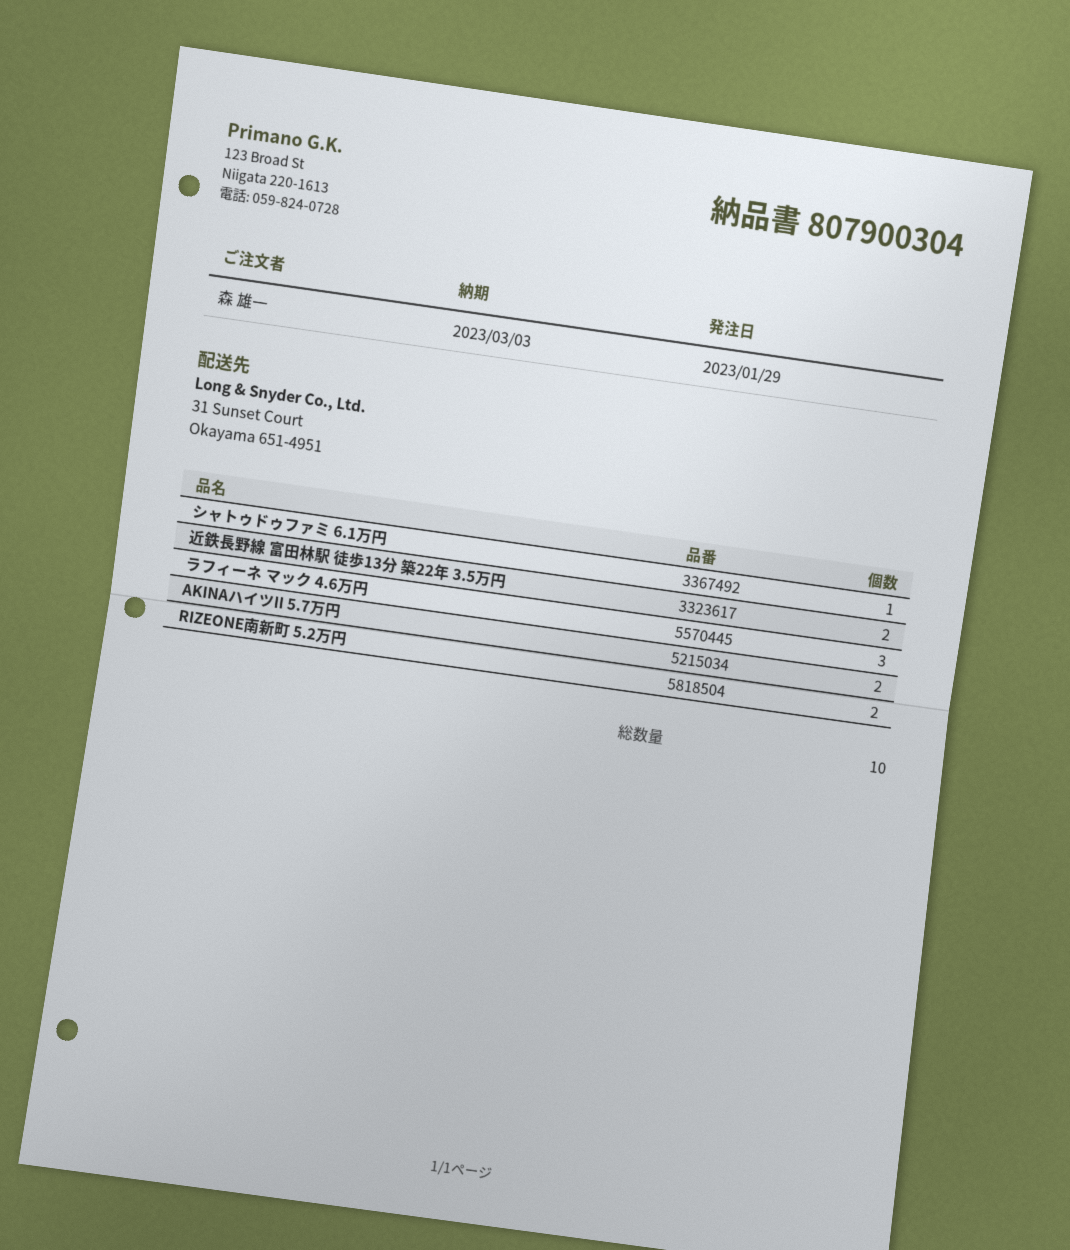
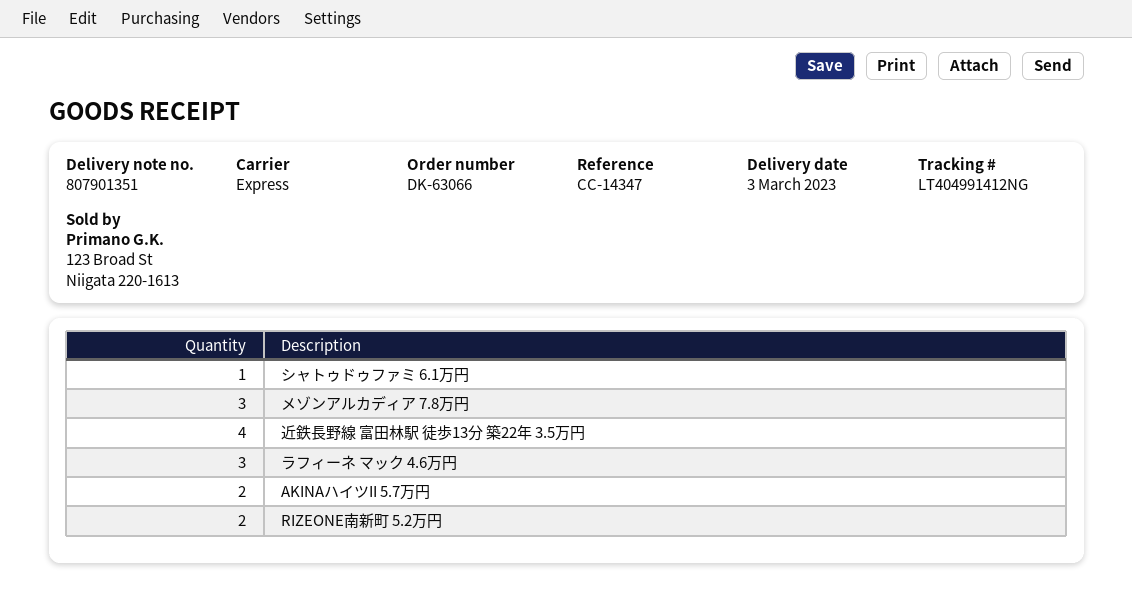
delivery note number: 807900304 -> 807901351
近鉄長野線 富田林駅 徒歩13分 築22年 3.5万円: 2 -> 4
メゾンアルカディア 7.8万円: none -> 3

